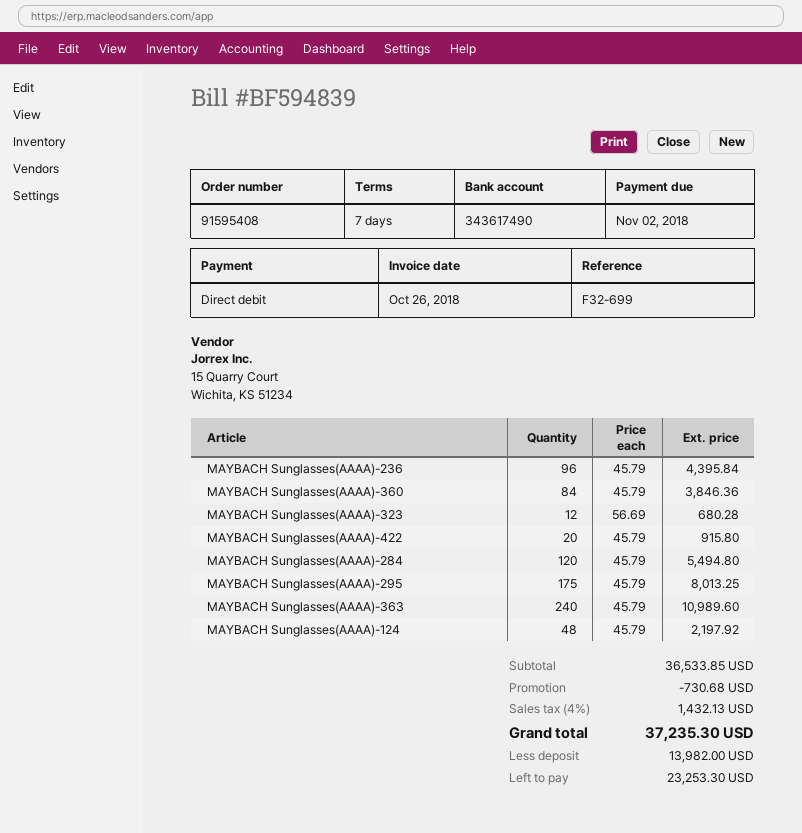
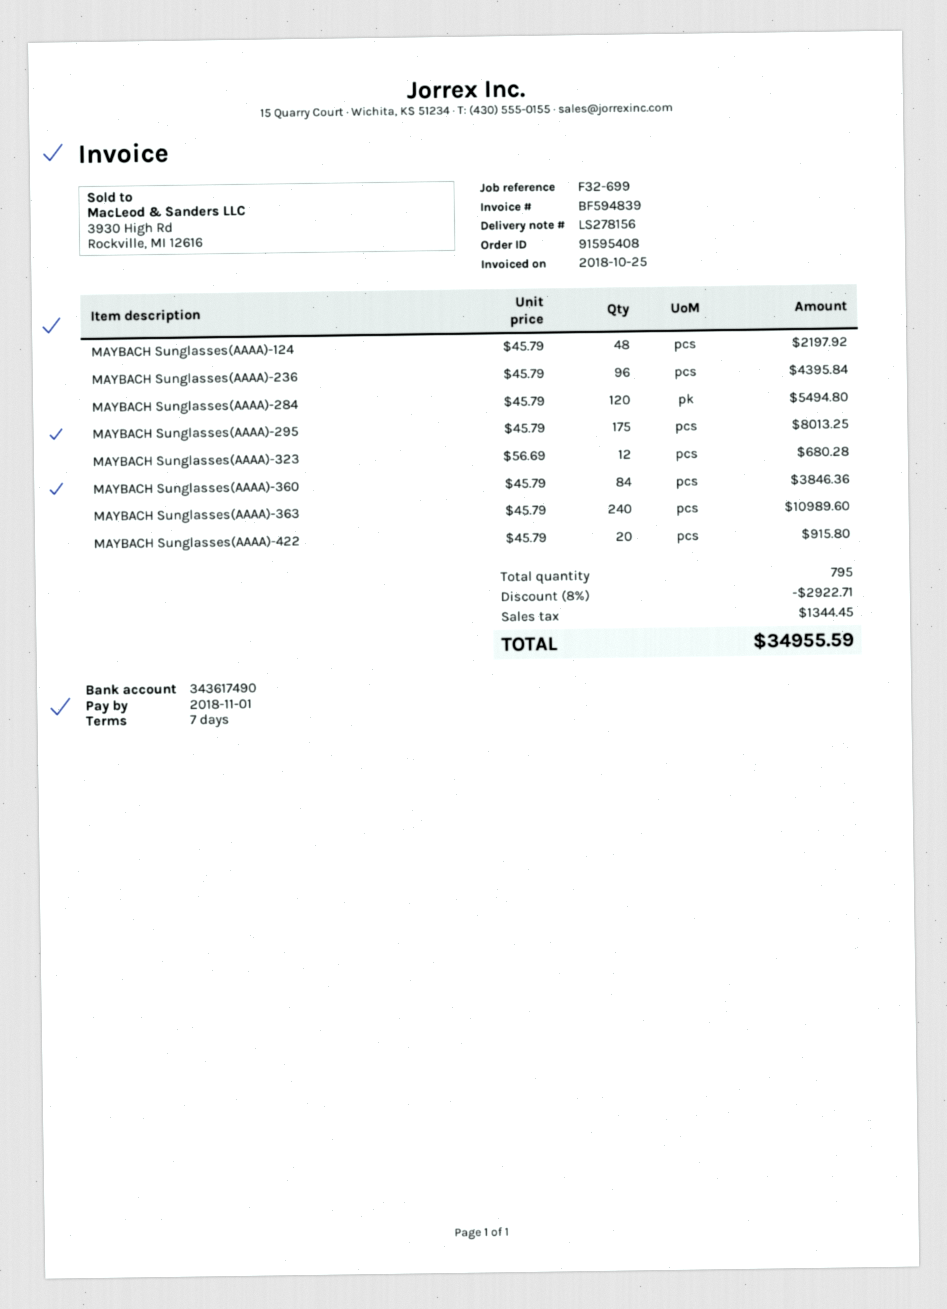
invoice date: 2018-10-26 -> 2018-10-25
due date: 2018-11-02 -> 2018-11-01
discount: 730.68 -> 2922.71
tax: 1432.13 -> 1344.45
total: 37235.30 -> 34955.59

